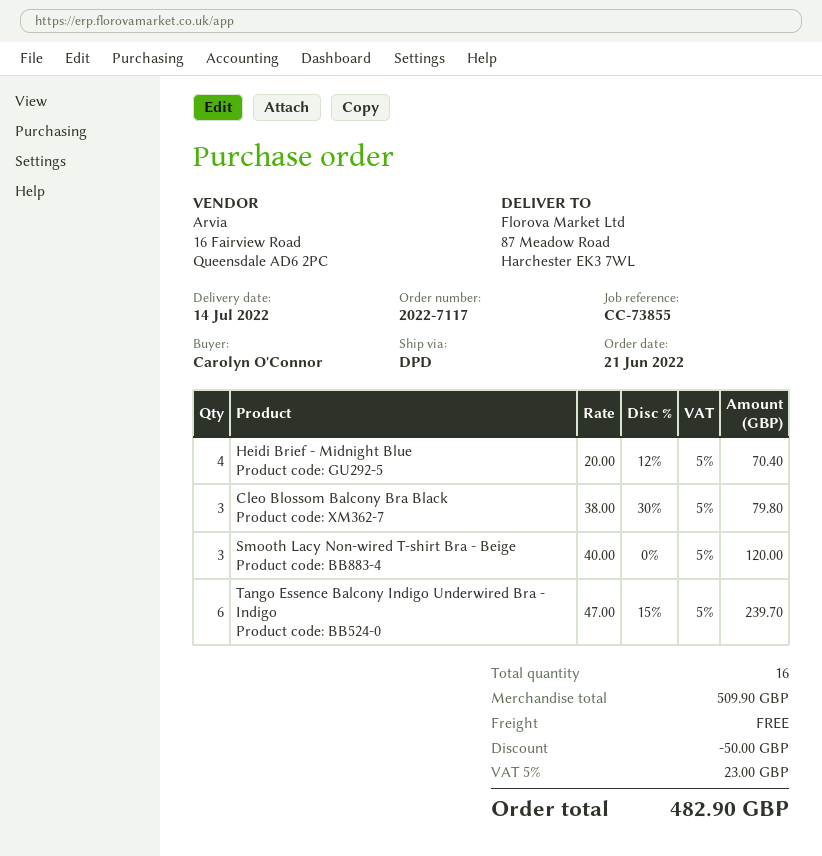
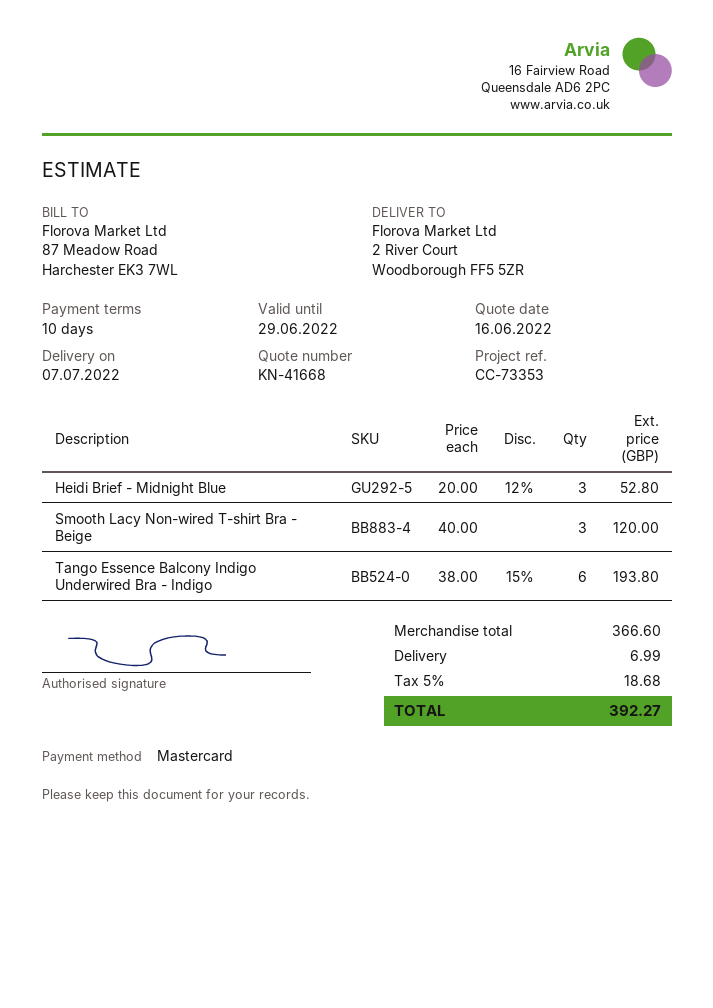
delivery date: 2022-07-14 -> 2022-07-07
reference: CC-73855 -> CC-73353
ship to: 87 Meadow Road, Harchester EK3 7WL -> 2 River Court, Woodborough FF5 5ZR
Heidi Brief - Midnight Blue: 4 x 20.00 - 12% = 70.40 -> 3 x 20.00 - 12% = 52.80
Cleo Blossom Balcony Bra Black: 3 x 38.00 - 30% = 79.80 -> none
Tango Essence Balcony Indigo Underwired Bra - Indigo: 6 x 47.00 - 15% = 239.70 -> 6 x 38.00 - 15% = 193.80
subtotal: 509.90 -> 366.60
discount: 50.00 -> none
shipping: 0.00 -> 6.99
tax: 5% = 23.00 -> 5% = 18.68
total: 482.90 -> 392.27

